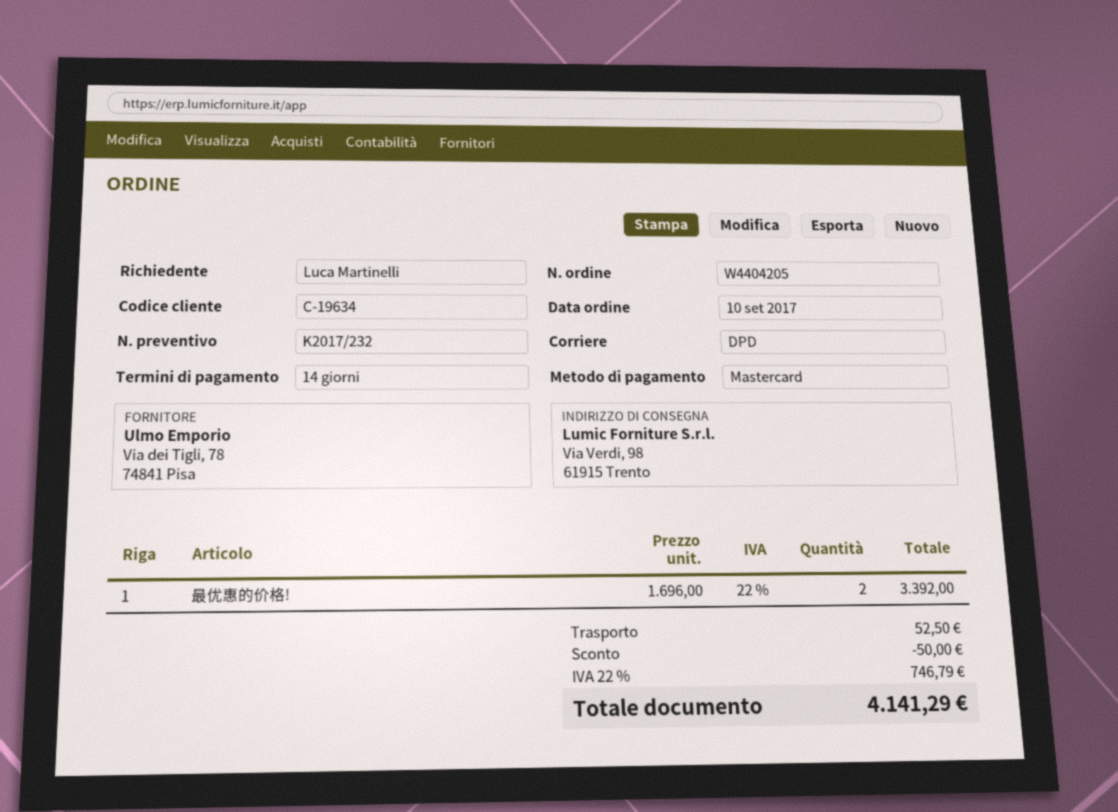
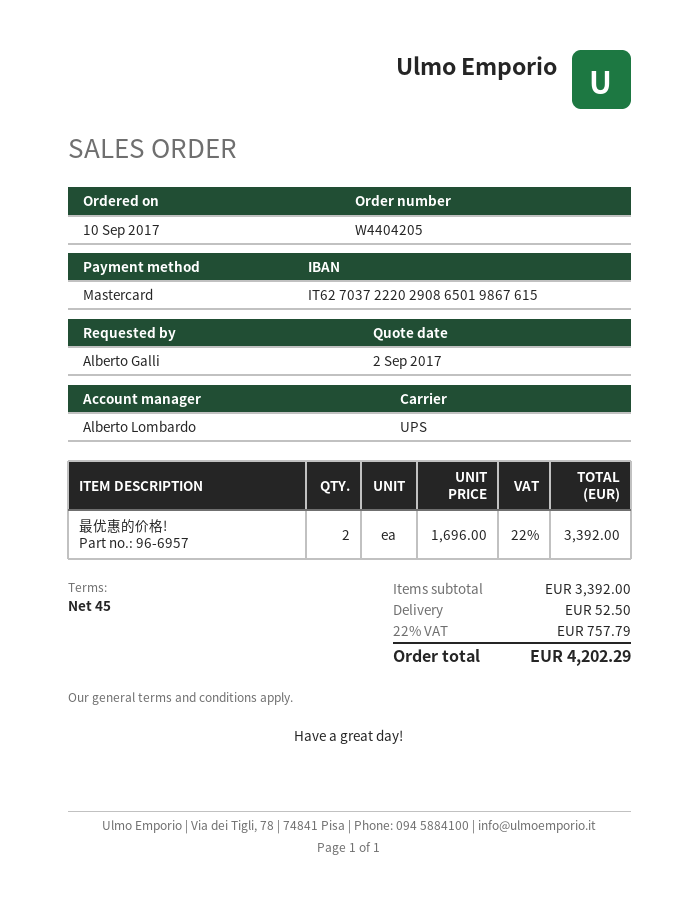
payment terms: 14 days -> 45 days
ordered by: Luca Martinelli -> Alberto Galli
shipping method: DPD -> UPS
discount: 50.00 -> none
tax: 22% = 746.79 -> 22% = 757.79
total: 4141.29 -> 4202.29

